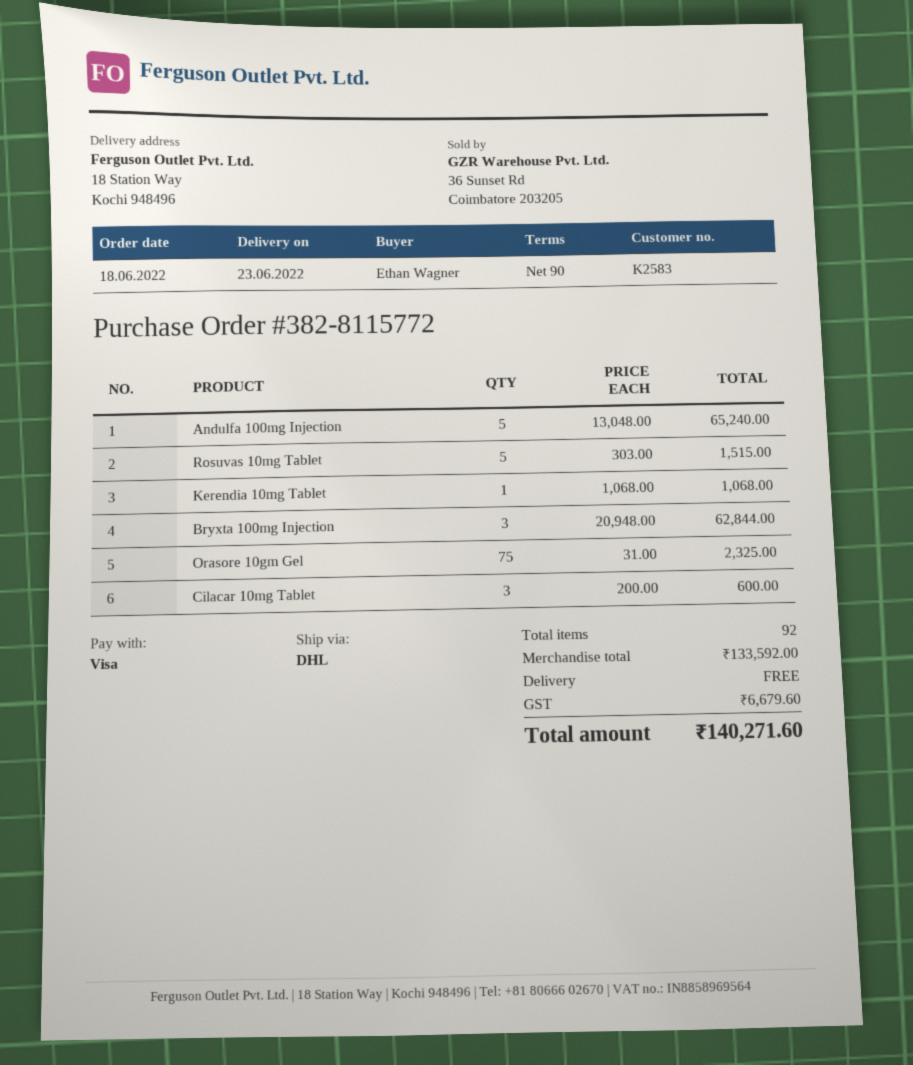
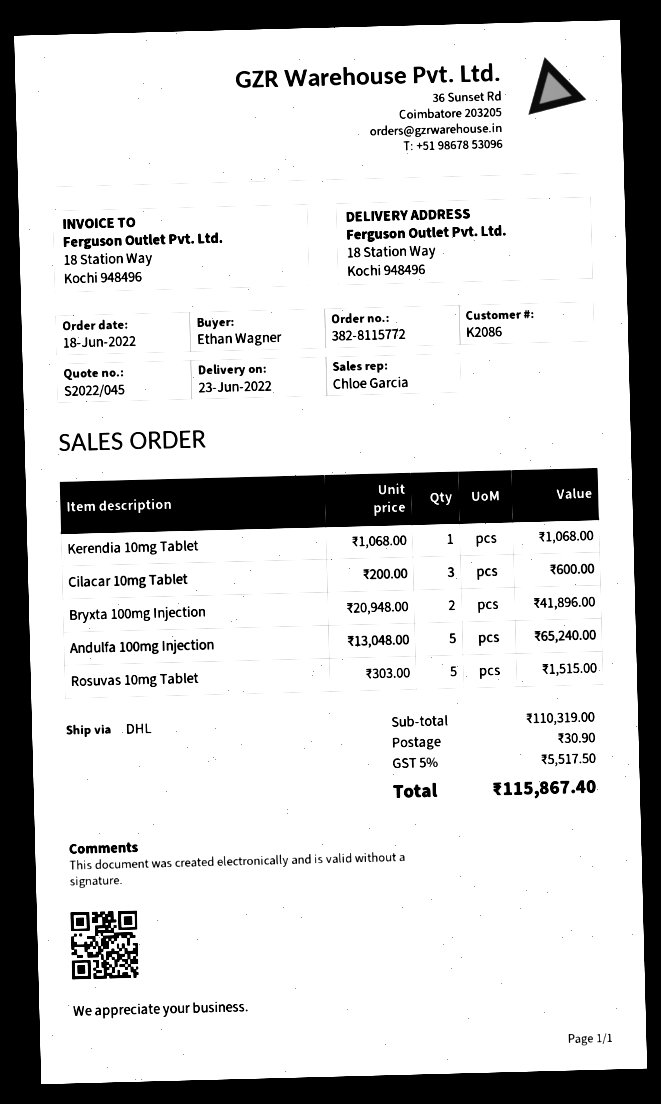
customer number: K2583 -> K2086
Bryxta 100mg Injection: 3 x 20948.00 = 62844.00 -> 2 x 20948.00 = 41896.00
Orasore 10gm Gel: 75 x 31.00 = 2325.00 -> none
subtotal: 133592.00 -> 110319.00
shipping: 0.00 -> 30.90
tax: 6679.60 -> 5517.50
total: 140271.60 -> 115867.40

